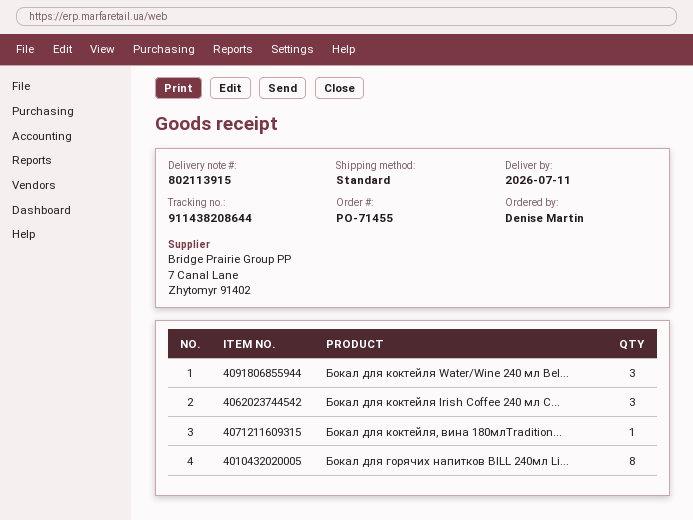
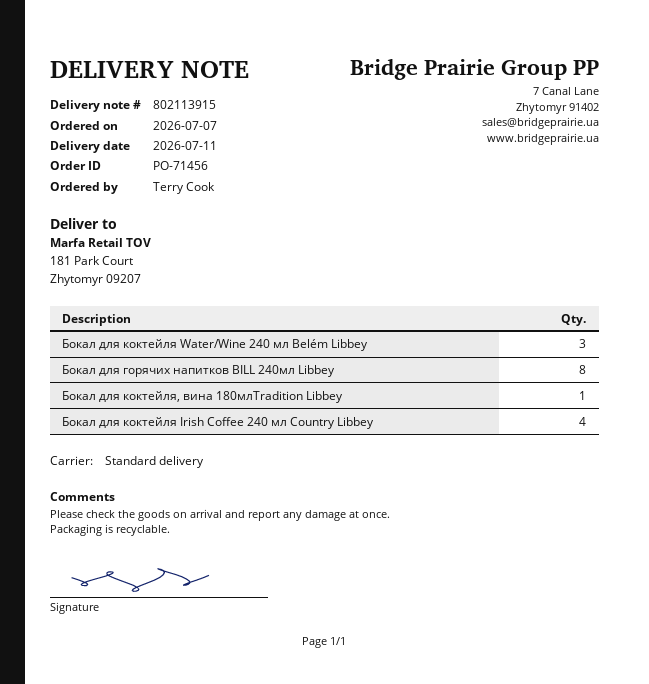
order number: PO-71455 -> PO-71456
ordered by: Denise Martin -> Terry Cook
Бокал для коктейля Irish Coffee 240 мл C...: 3 -> 4

